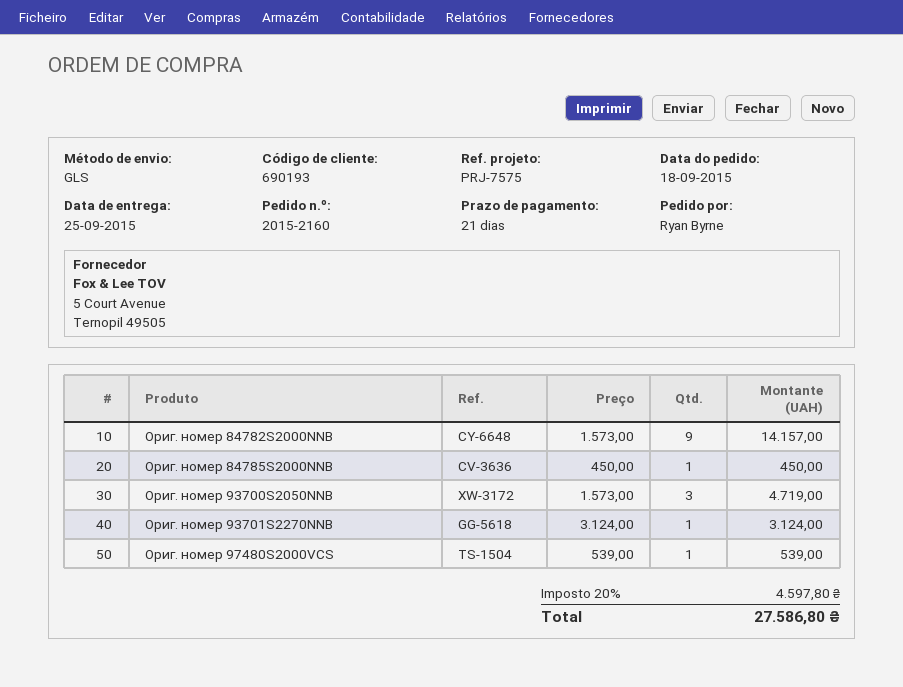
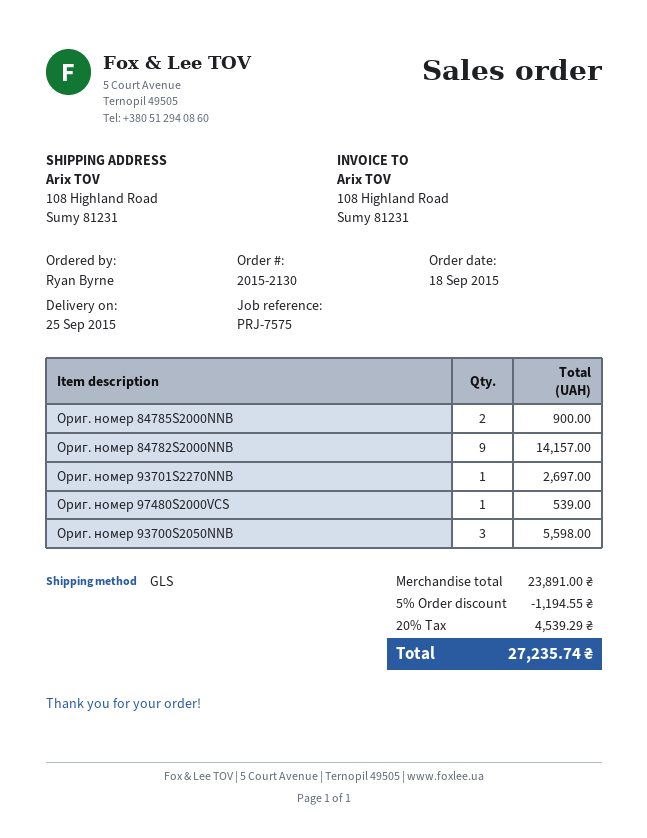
order number: 2015-2160 -> 2015-2130
Ориг. номер 84785S2000NNB: 1 for 450.00 -> 2 for 900.00
Ориг. номер 93700S2050NNB: 3 for 4719.00 -> 3 for 5598.00
Ориг. номер 93701S2270NNB: 1 for 3124.00 -> 1 for 2697.00
discount: none -> 5% = 1194.55
tax: 20% = 4597.80 -> 20% = 4539.29
total: 27586.80 -> 27235.74

